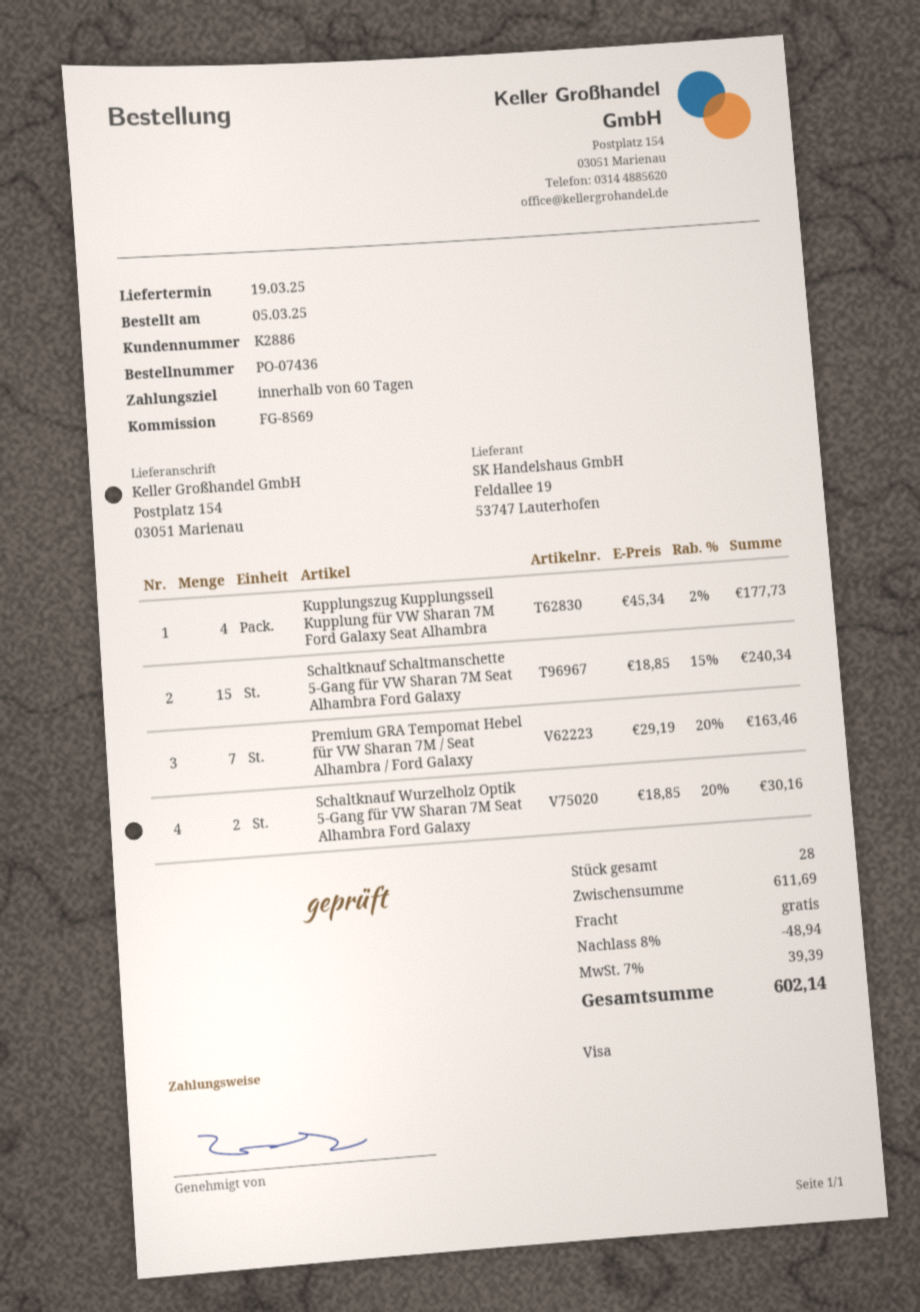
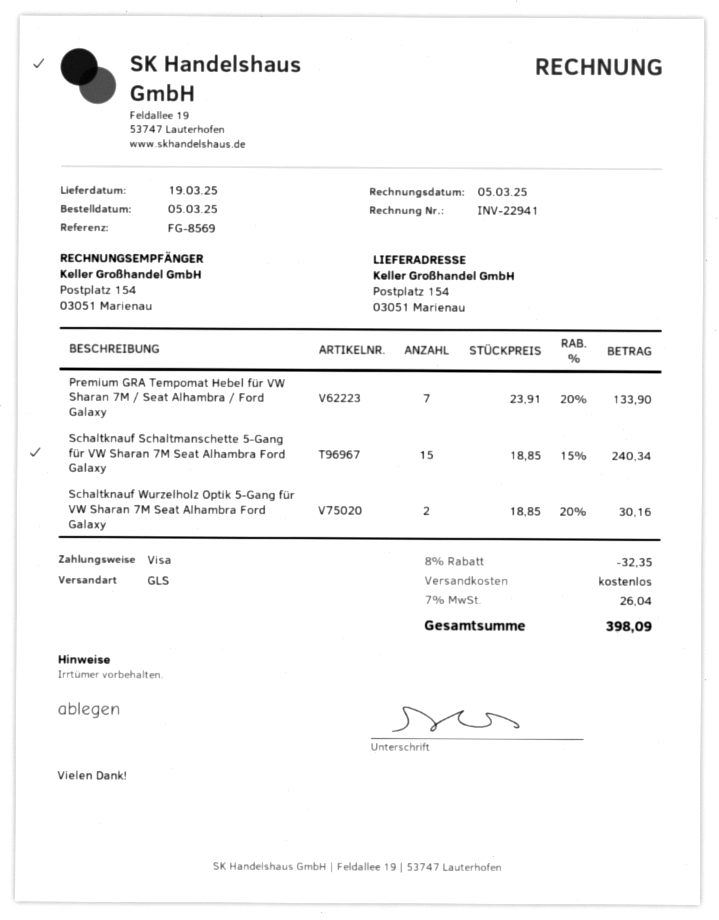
Kupplungszug Kupplungsseil Kupplung für VW Sharan 7M Ford Galaxy Seat Alhambra: 4 x 45.34 - 2% = 177.73 -> none
Premium GRA Tempomat Hebel für VW Sharan 7M / Seat Alhambra / Ford Galaxy: 7 x 29.19 - 20% = 163.46 -> 7 x 23.91 - 20% = 133.90
discount: 8% = 48.94 -> 8% = 32.35
tax: 7% = 39.39 -> 7% = 26.04
total: 602.14 -> 398.09

